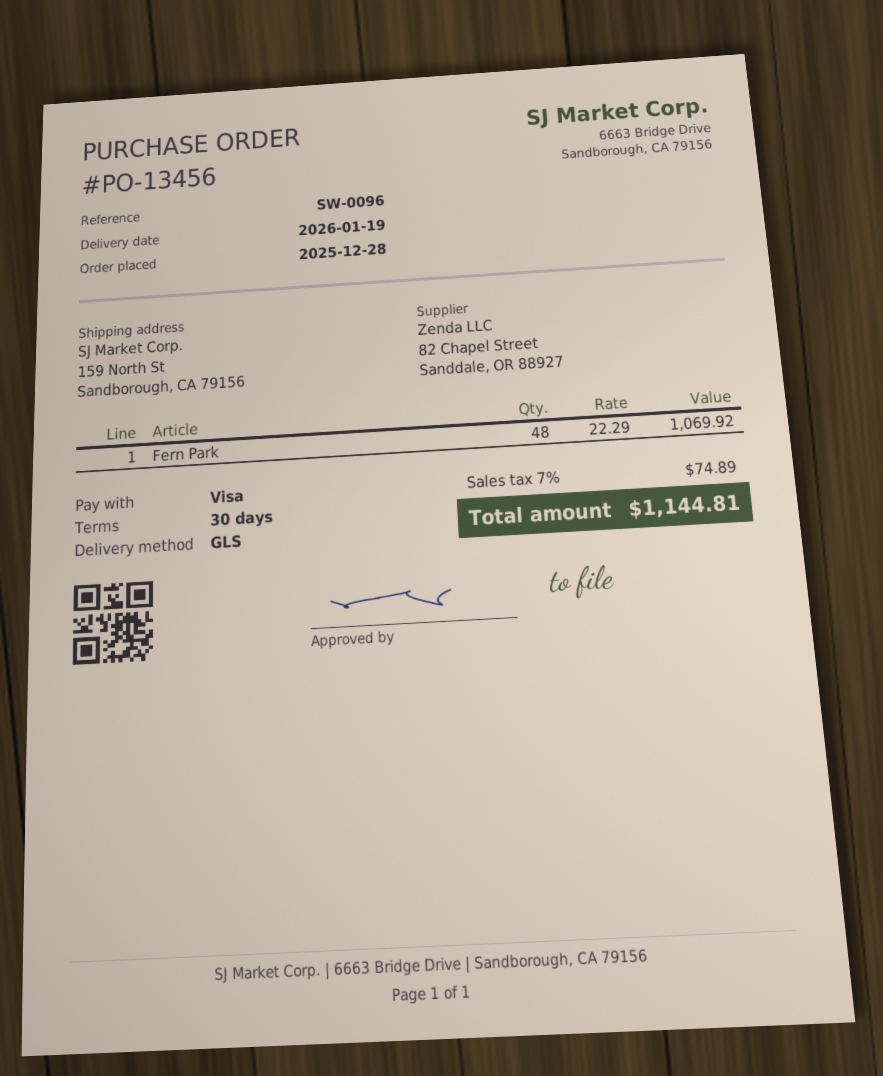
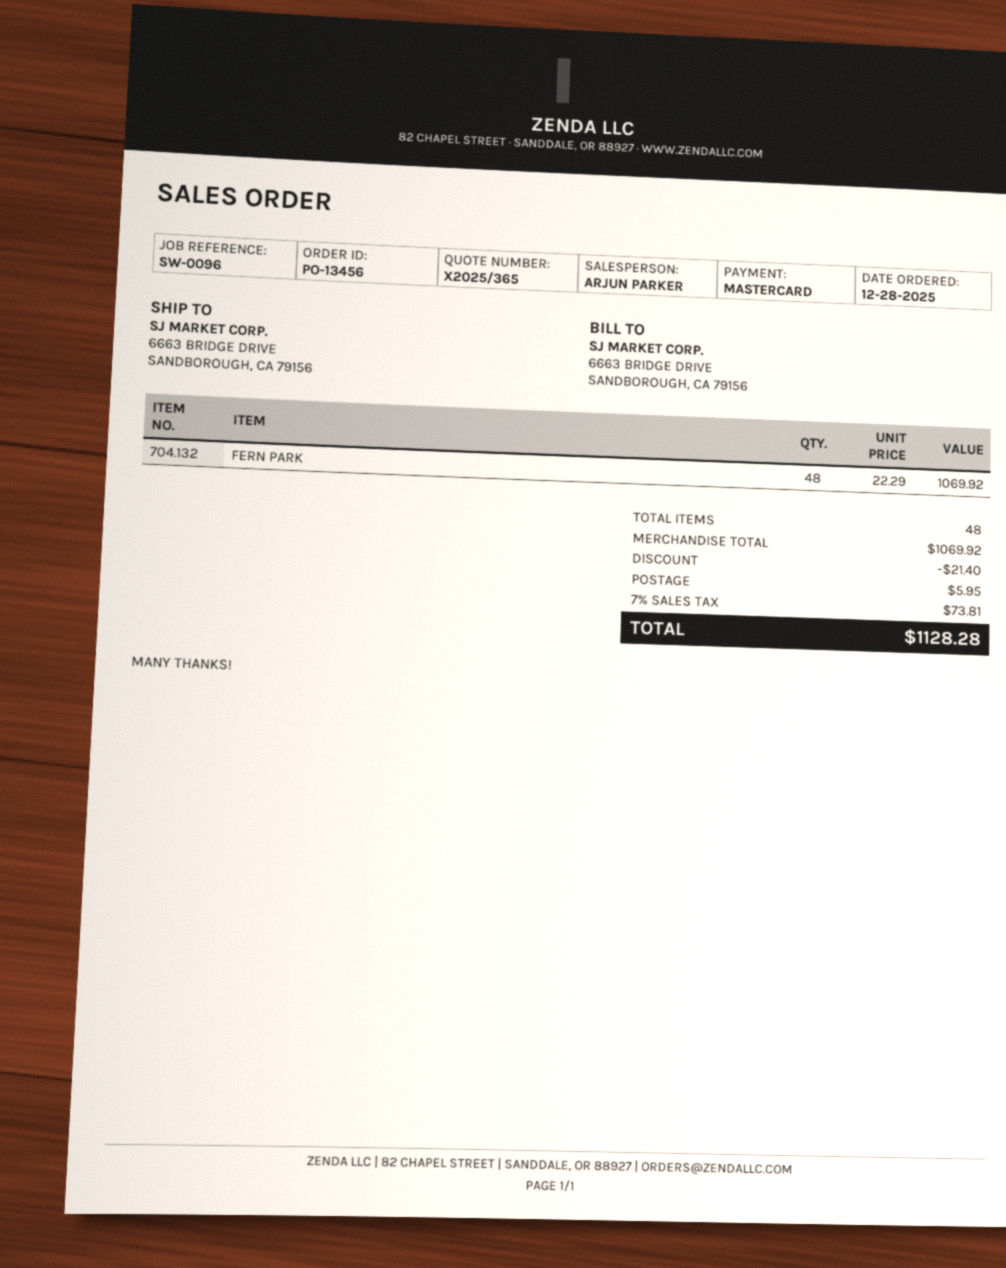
payment method: Visa -> Mastercard
ship to: 159 North St, Sandborough, CA 79156 -> 6663 BRIDGE DRIVE, SANDBOROUGH, CA 79156
discount: none -> 21.40
shipping: none -> 5.95
tax: 7% = 74.89 -> 7% = 73.81
total: 1144.81 -> 1128.28

